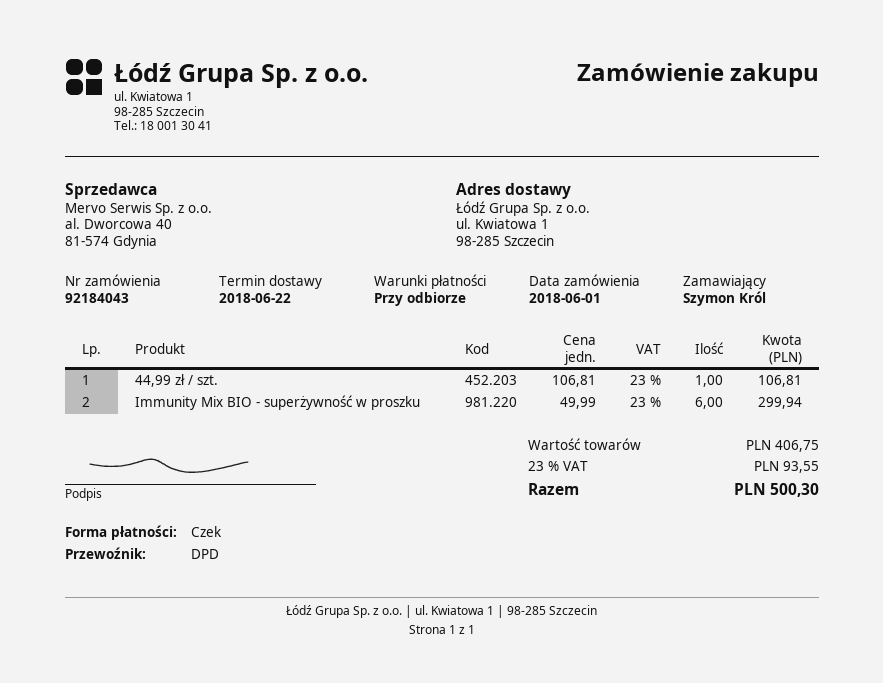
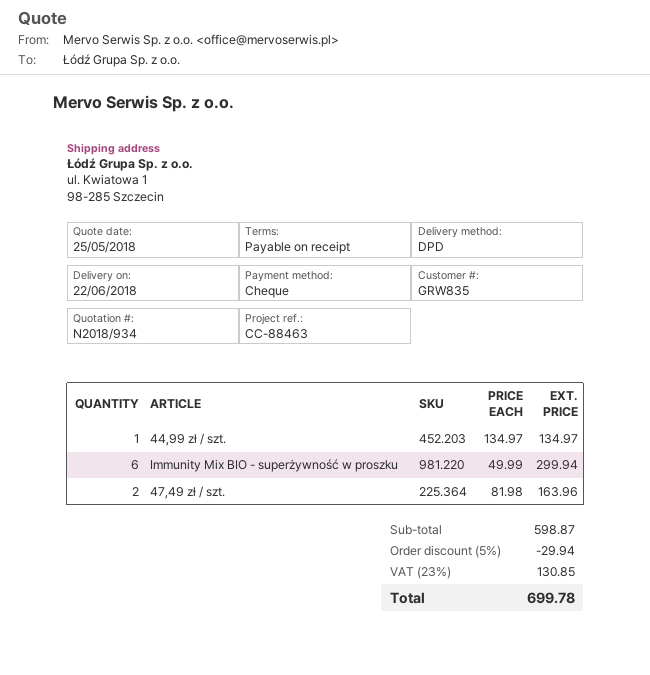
44,99 zł / szt.: 1 x 106.81 = 106.81 -> 1 x 134.97 = 134.97
47,49 zł / szt.: none -> 2 x 81.98 = 163.96
subtotal: 406.75 -> 598.87
discount: none -> 5% = 29.94
tax: 23% = 93.55 -> 23% = 130.85
total: 500.30 -> 699.78

